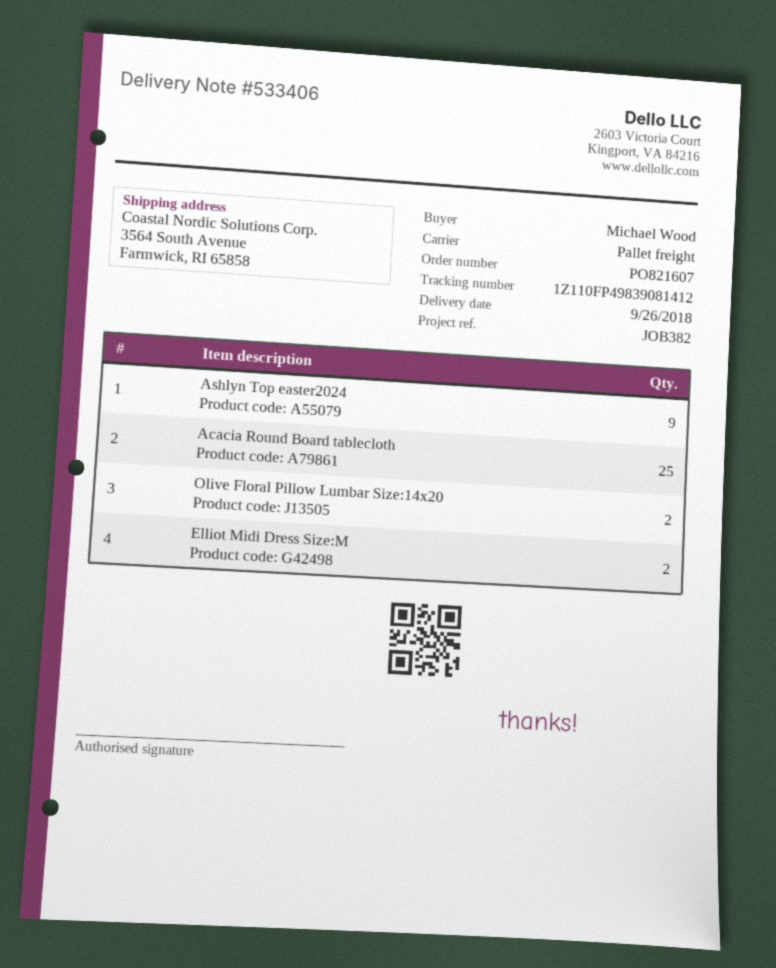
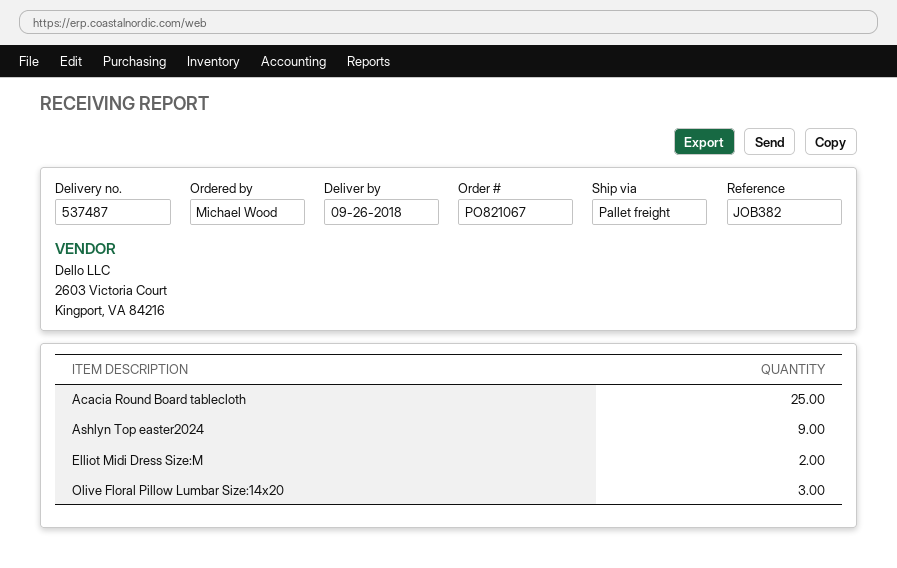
order number: PO821607 -> PO821067
delivery note number: 533406 -> 537487
Olive Floral Pillow Lumbar Size:14x20: 2 -> 3

